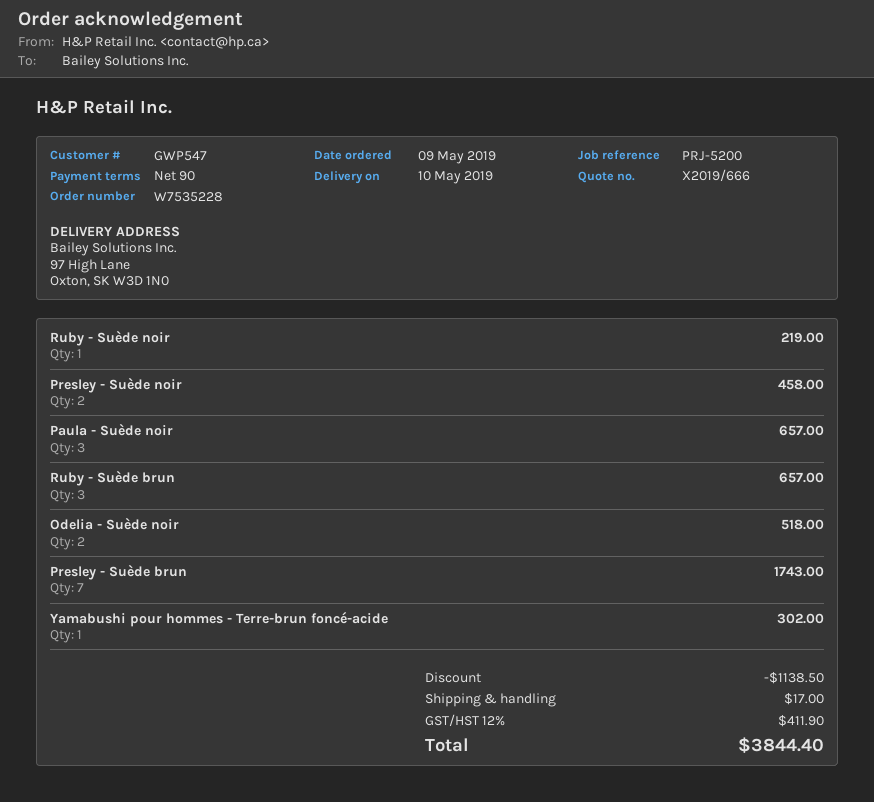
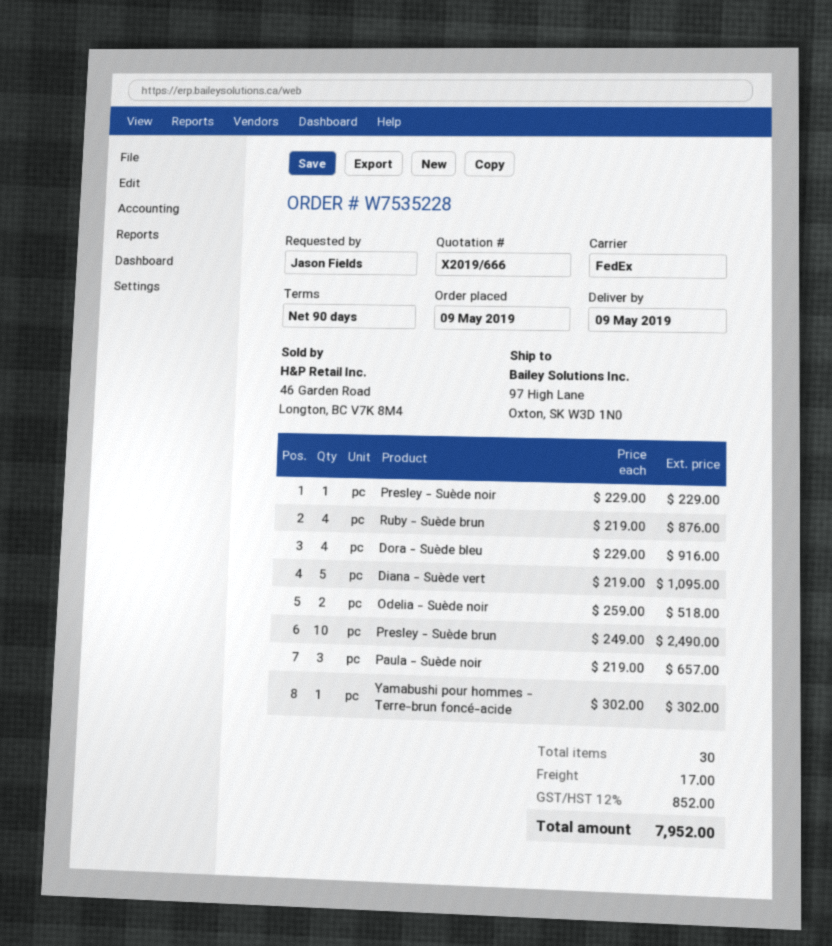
delivery date: 2019-05-10 -> 2019-05-09
Ruby - Suède noir: 1 for 219.00 -> none
Presley - Suède noir: 2 for 458.00 -> 1 for 229.00
Ruby - Suède brun: 3 for 657.00 -> 4 for 876.00
Presley - Suède brun: 7 for 1743.00 -> 10 for 2490.00
Dora - Suède bleu: none -> 4 for 916.00
Diana - Suède vert: none -> 5 for 1095.00
discount: 1138.50 -> none
tax: 12% = 411.90 -> 12% = 852.00
total: 3844.40 -> 7952.00

